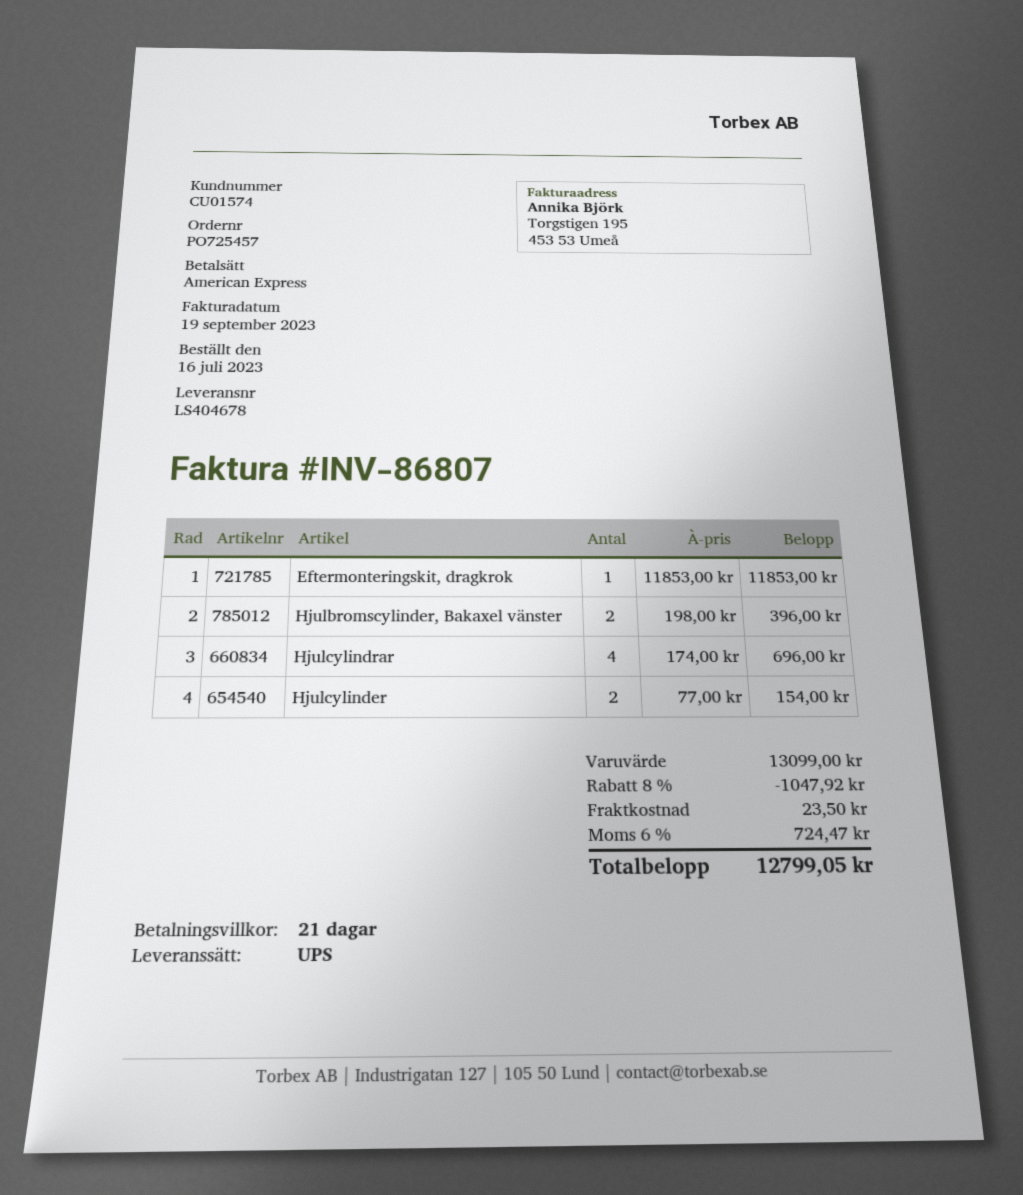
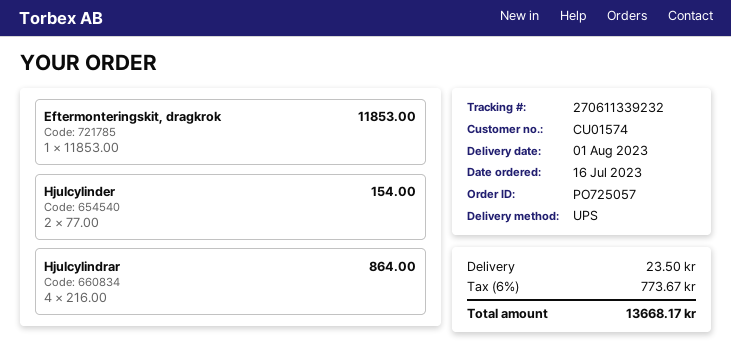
order number: PO725457 -> PO725057
Hjulbromscylinder, Bakaxel vänster: 2 x 198.00 = 396.00 -> none
Hjulcylindrar: 4 x 174.00 = 696.00 -> 4 x 216.00 = 864.00
discount: 8% = 1047.92 -> none
tax: 6% = 724.47 -> 6% = 773.67
total: 12799.05 -> 13668.17

